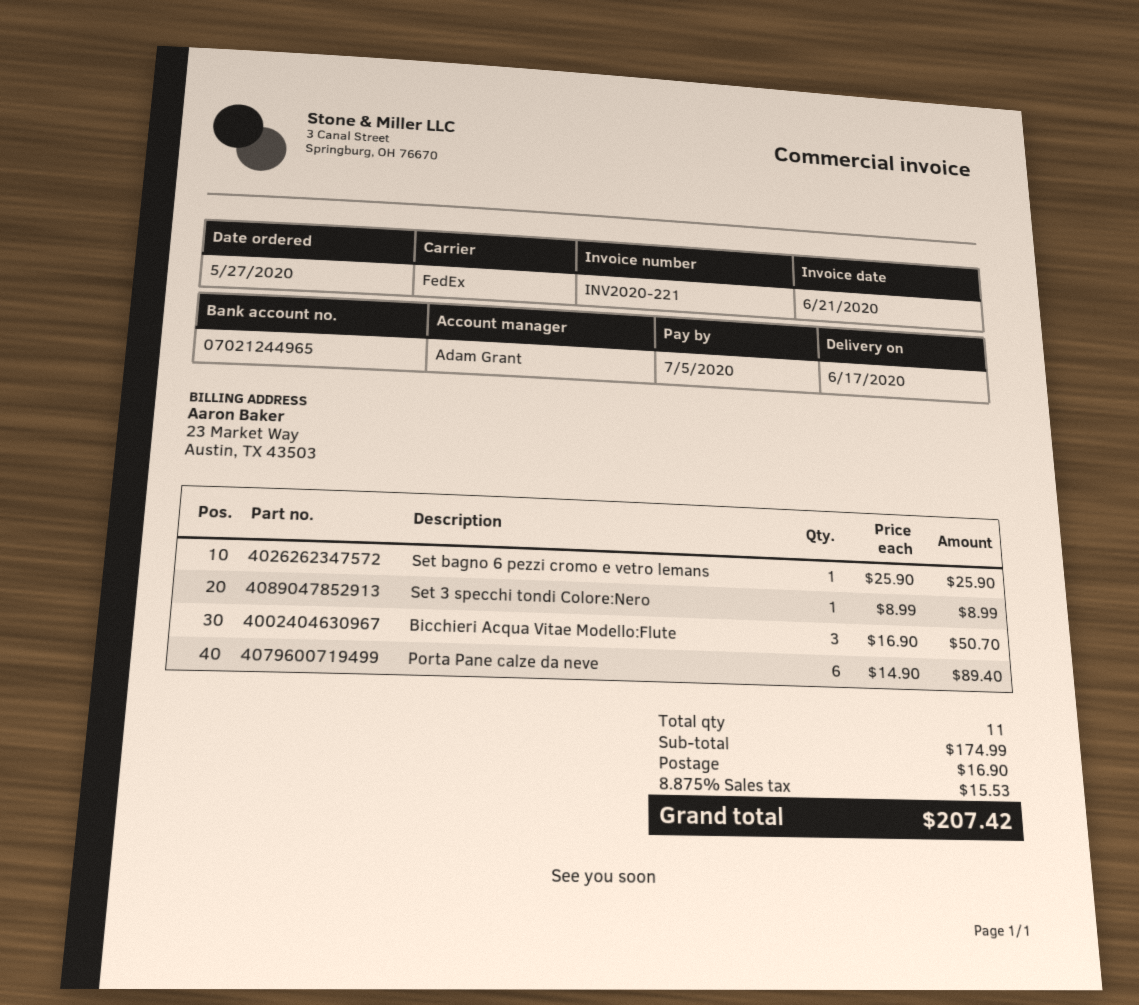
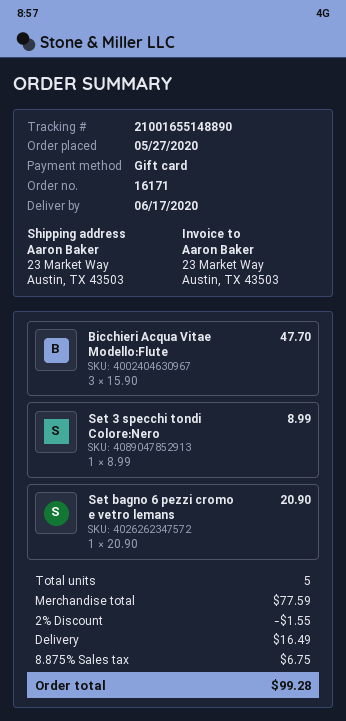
Set bagno 6 pezzi cromo e vetro lemans: 1 x 25.90 = 25.90 -> 1 x 20.90 = 20.90
Bicchieri Acqua Vitae Modello:Flute: 3 x 16.90 = 50.70 -> 3 x 15.90 = 47.70
Porta Pane calze da neve: 6 x 14.90 = 89.40 -> none
total quantity: 11 -> 5
subtotal: 174.99 -> 77.59
discount: none -> 2% = 1.55
shipping: 16.90 -> 16.49
tax: 8.875% = 15.53 -> 8.875% = 6.75
total: 207.42 -> 99.28

